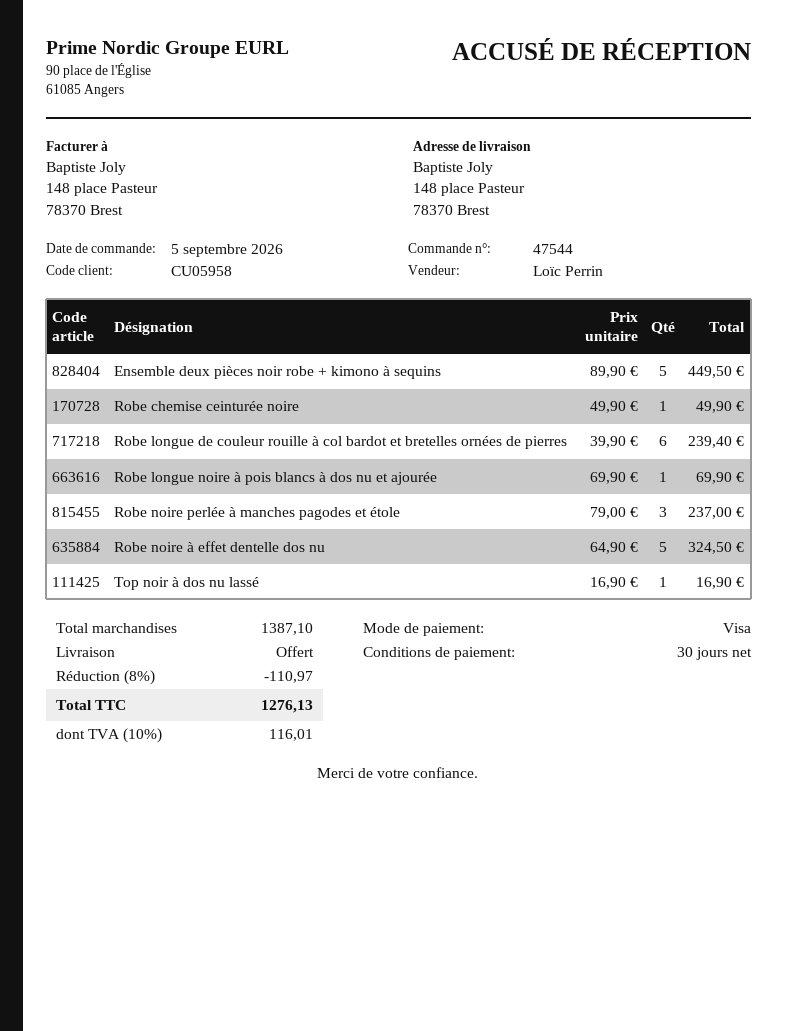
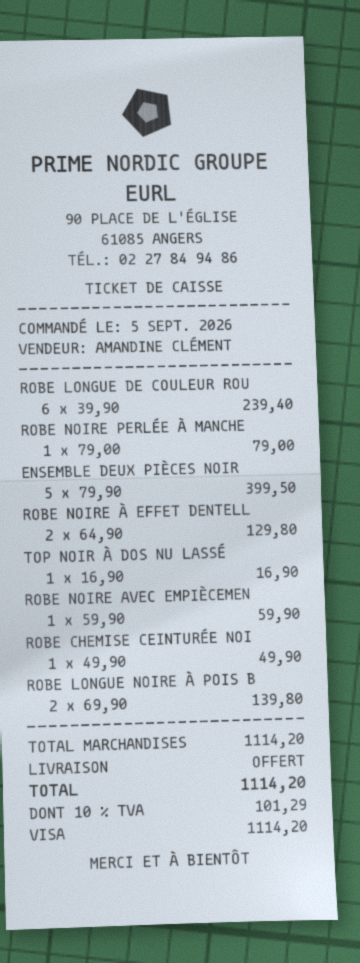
sales rep: Loïc Perrin -> AMANDINE CLÉMENT
Ensemble deux pièces noir robe + kimono à sequins: 5 x 89.90 = 449.50 -> 5 x 79.90 = 399.50
Robe longue noire à pois blancs à dos nu et ajourée: 1 x 69.90 = 69.90 -> 2 x 69.90 = 139.80
Robe noire perlée à manches pagodes et étole: 3 x 79.00 = 237.00 -> 1 x 79.00 = 79.00
Robe noire à effet dentelle dos nu: 5 x 64.90 = 324.50 -> 2 x 64.90 = 129.80
ROBE NOIRE AVEC EMPIÈCEMEN: none -> 1 x 59.90 = 59.90
subtotal: 1387.10 -> 1114.20
discount: 8% = 110.97 -> none
tax: 10% = 116.01 -> 10% = 101.29
total: 1276.13 -> 1114.20

